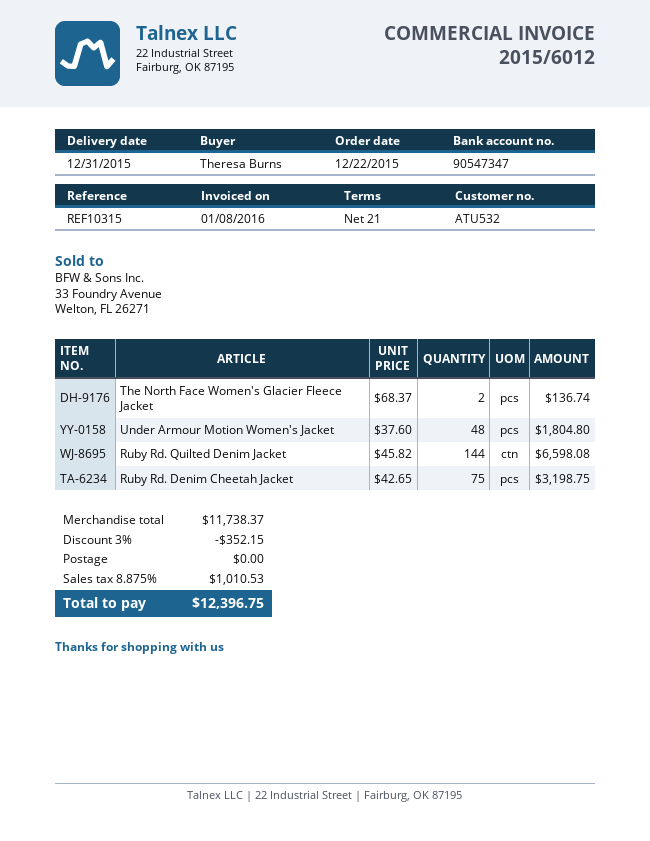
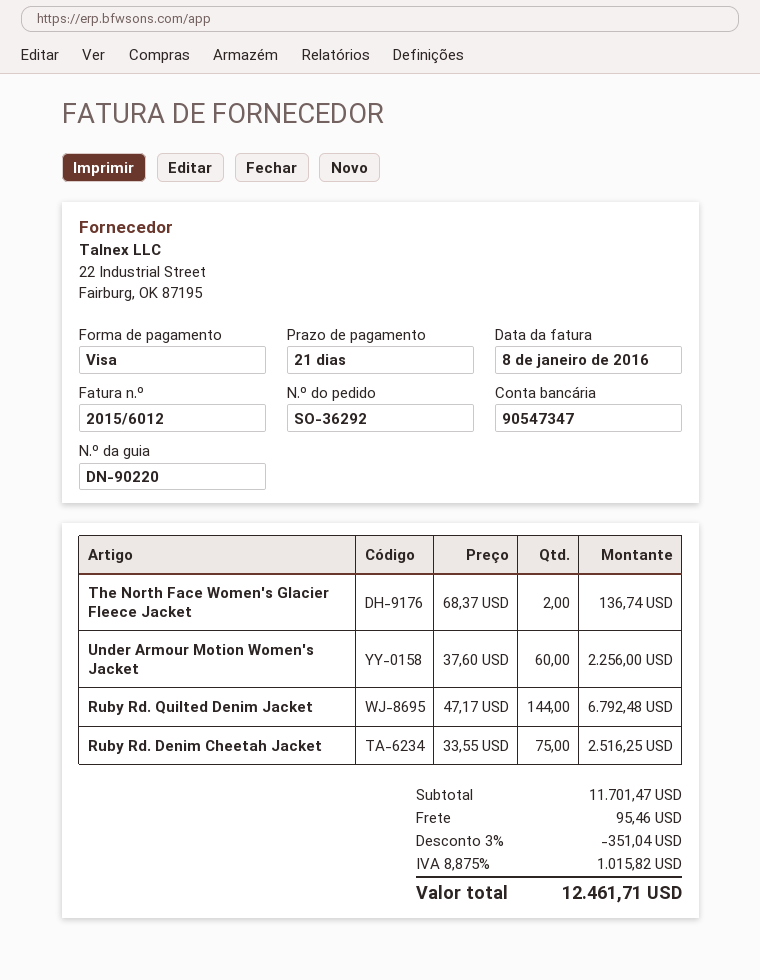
Under Armour Motion Women's Jacket: 48 x 37.60 = 1804.80 -> 60 x 37.60 = 2256.00
Ruby Rd. Quilted Denim Jacket: 144 x 45.82 = 6598.08 -> 144 x 47.17 = 6792.48
Ruby Rd. Denim Cheetah Jacket: 75 x 42.65 = 3198.75 -> 75 x 33.55 = 2516.25
subtotal: 11738.37 -> 11701.47
discount: 3% = 352.15 -> 3% = 351.04
shipping: 0.00 -> 95.46
tax: 8.875% = 1010.53 -> 8.875% = 1015.82
total: 12396.75 -> 12461.71

